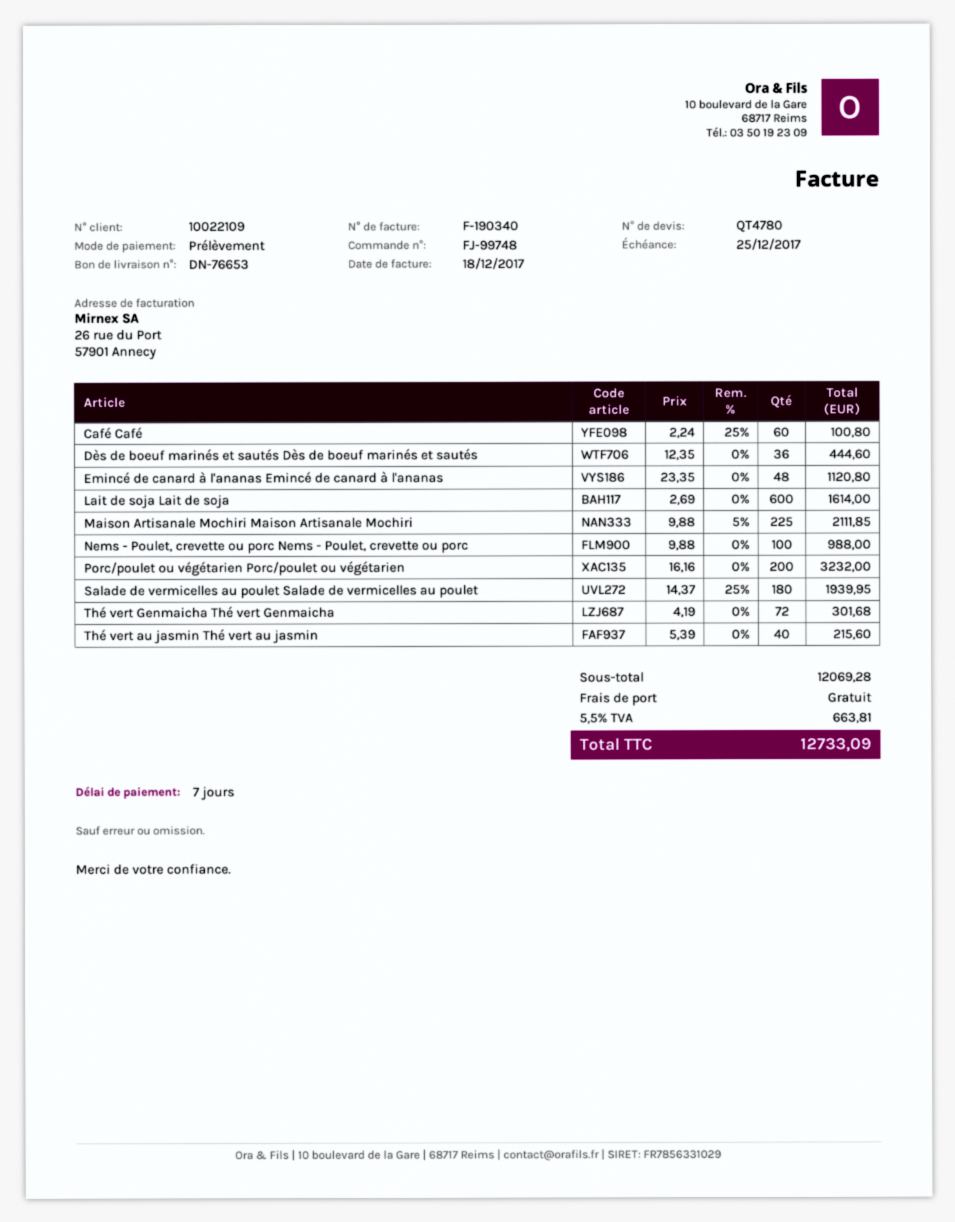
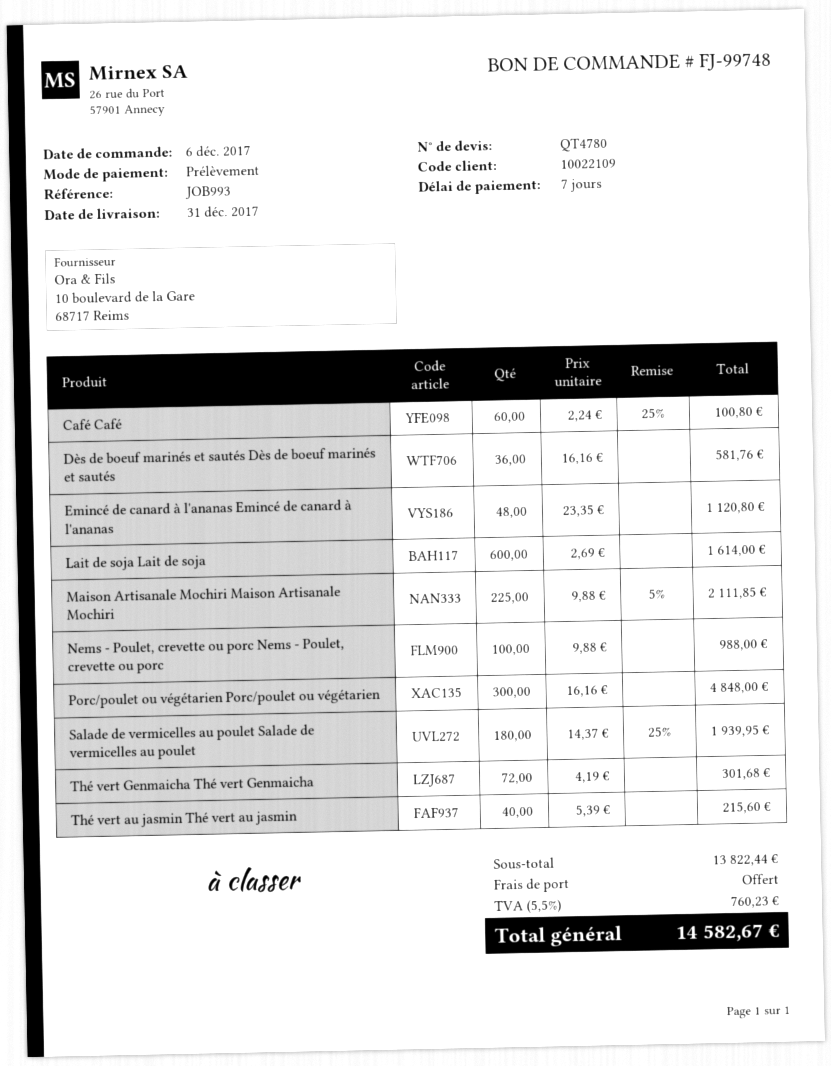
Dès de boeuf marinés et sautés Dès de boeuf marinés et sautés: 36 x 12.35 = 444.60 -> 36 x 16.16 = 581.76
Porc/poulet ou végétarien Porc/poulet ou végétarien: 200 x 16.16 = 3232.00 -> 300 x 16.16 = 4848.00
subtotal: 12069.28 -> 13822.44
tax: 5.5% = 663.81 -> 5.5% = 760.23
total: 12733.09 -> 14582.67

